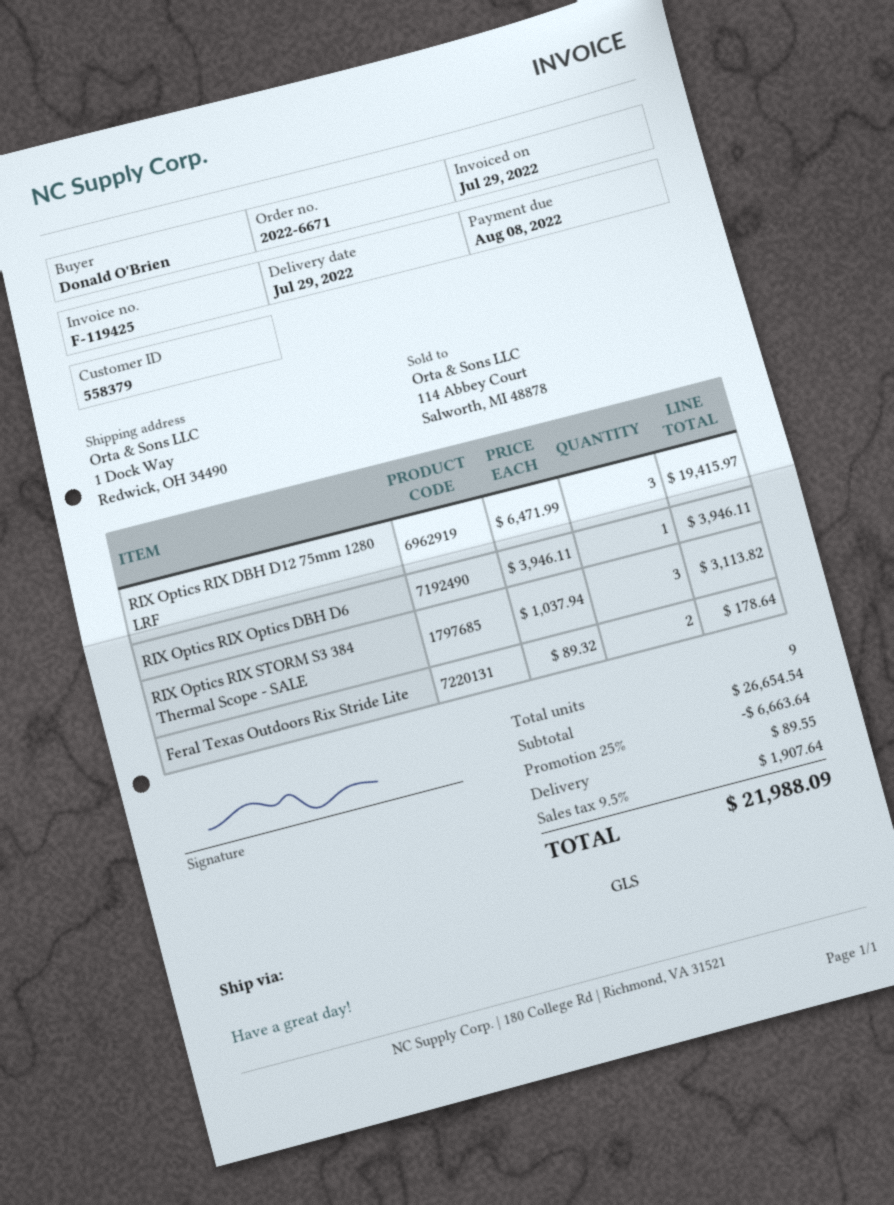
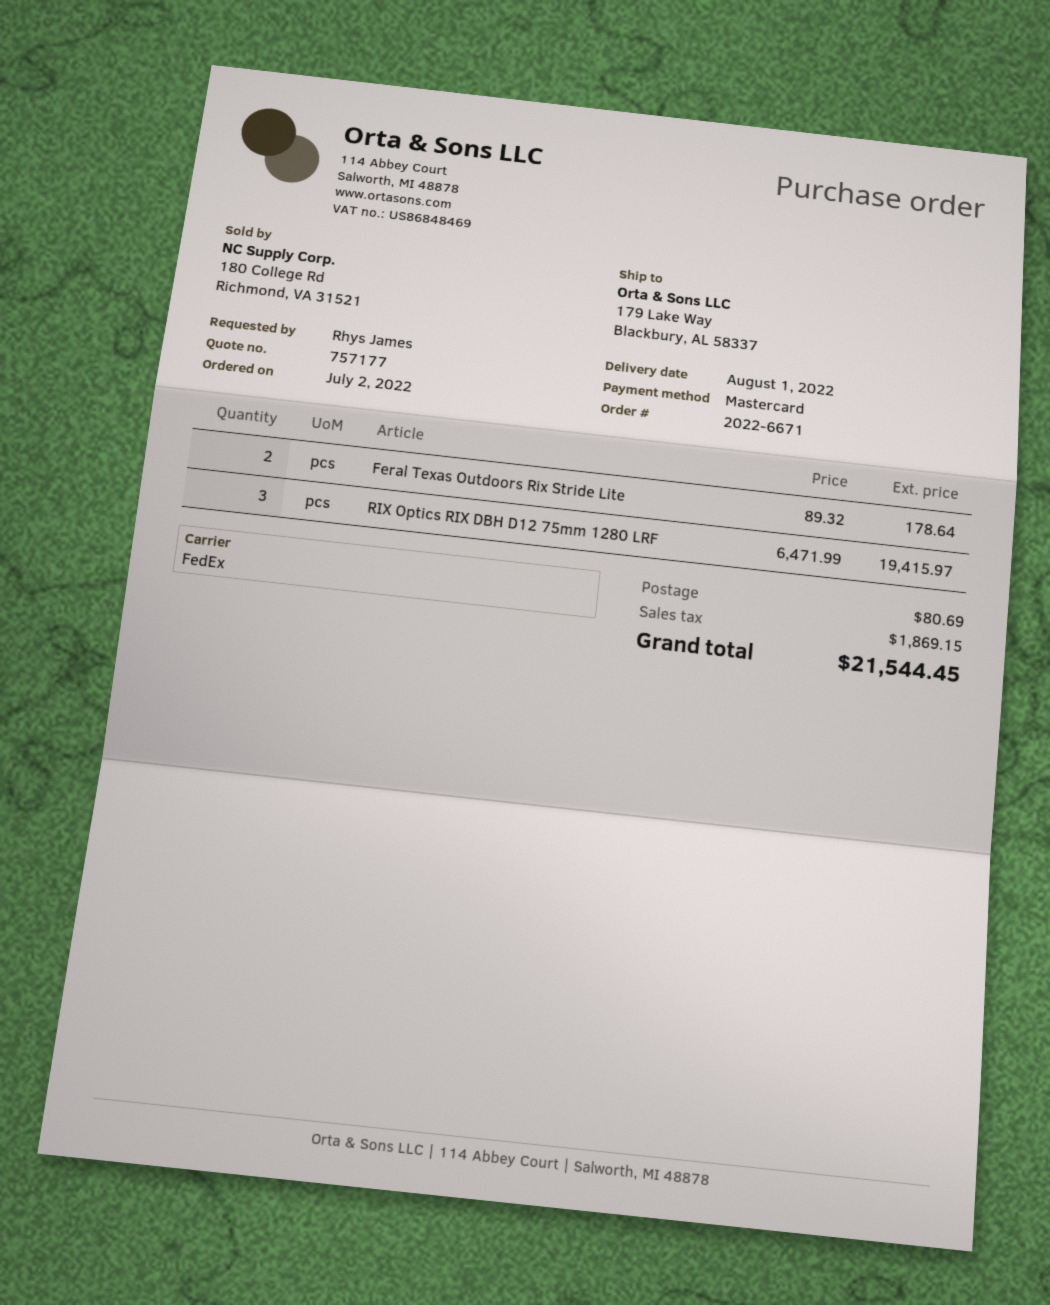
delivery date: 2022-07-29 -> 2022-08-01
ordered by: Donald O'Brien -> Rhys James
shipping method: GLS -> FedEx
ship to: 1 Dock Way, Redwick, OH 34490 -> 179 Lake Way, Blackbury, AL 58337
RIX Optics RIX Optics DBH D6: 1 x 3946.11 = 3946.11 -> none
RIX Optics RIX STORM S3 384 Thermal Scope - SALE: 3 x 1037.94 = 3113.82 -> none
discount: 25% = 6663.64 -> none
shipping: 89.55 -> 80.69
tax: 1907.64 -> 1869.15
total: 21988.09 -> 21544.45

